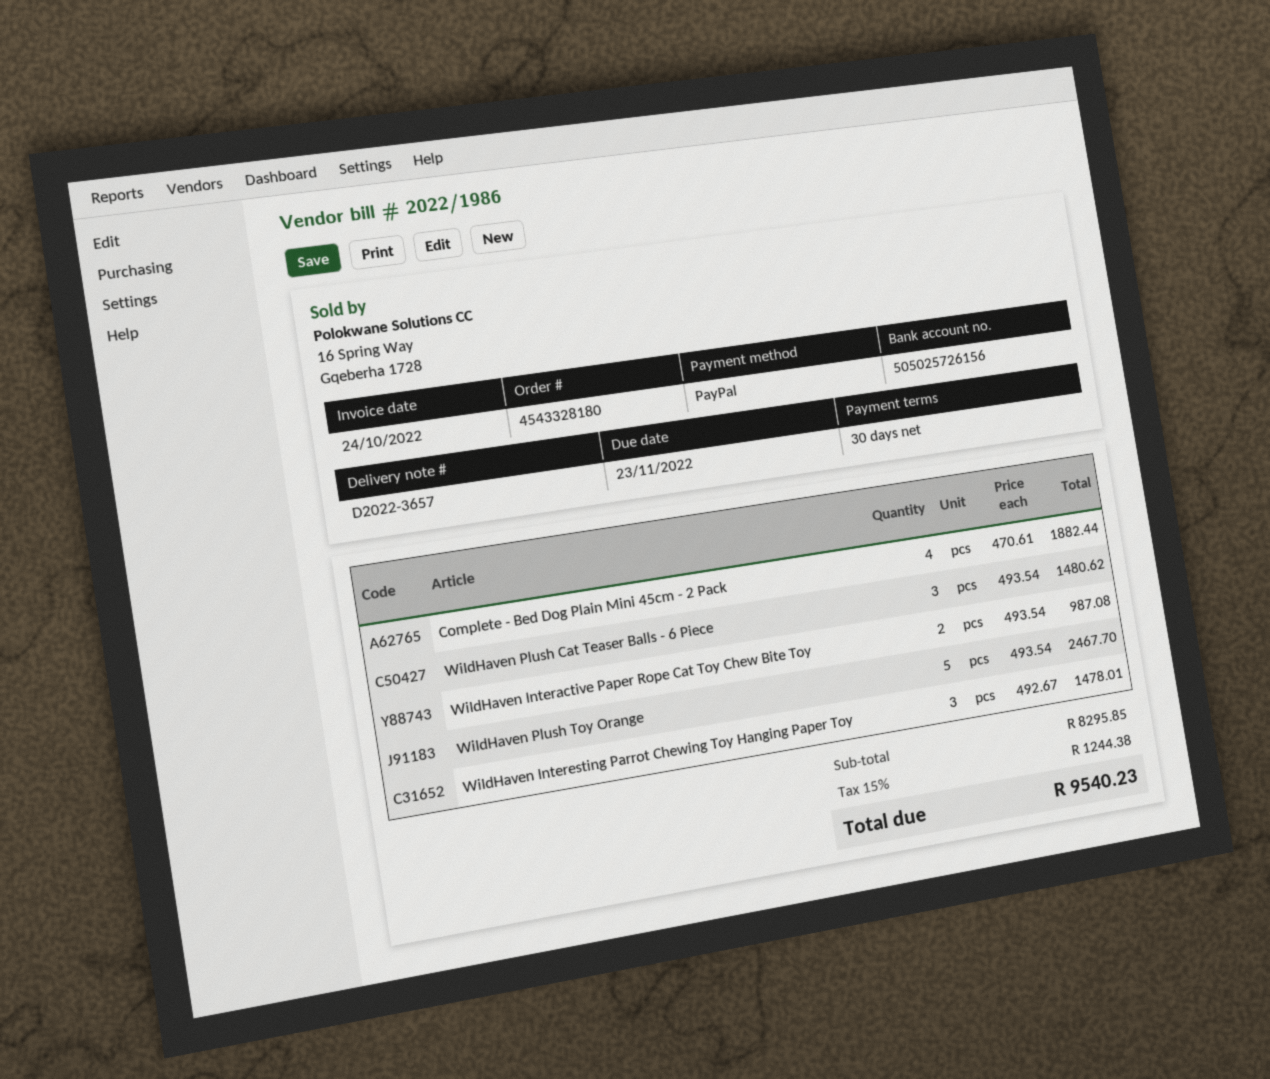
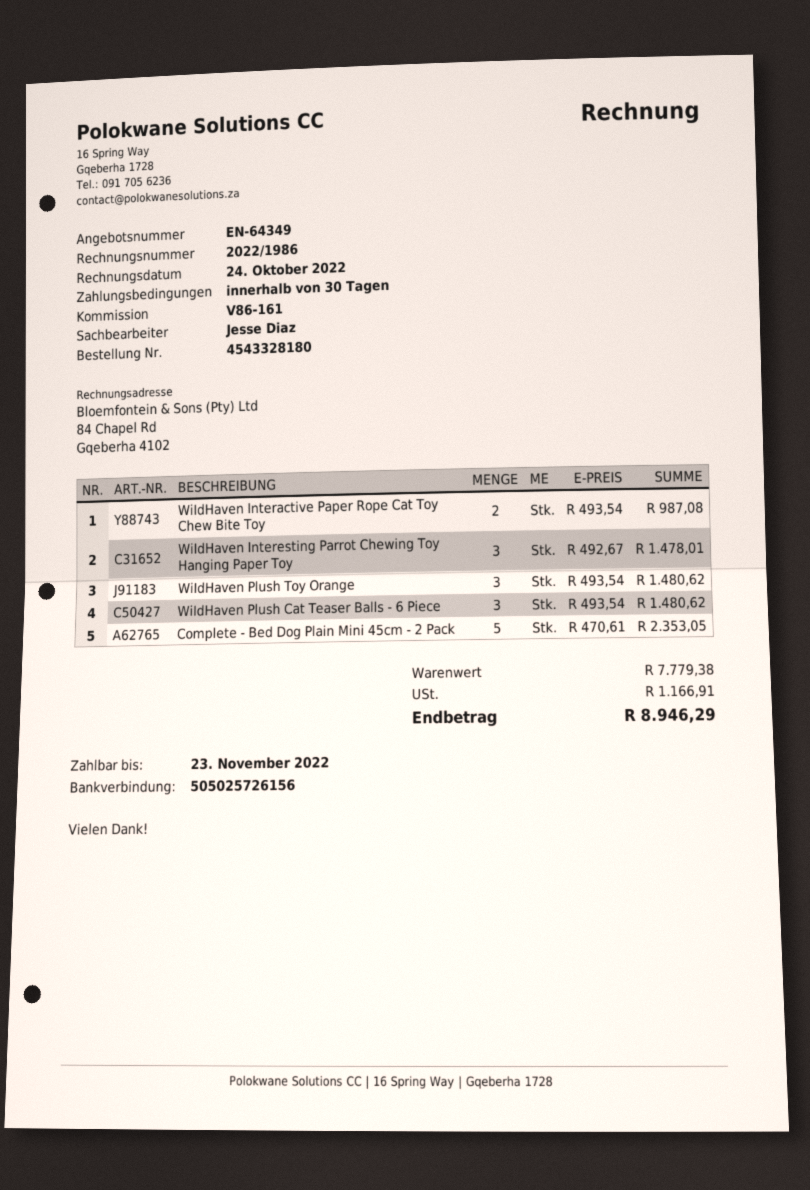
Complete - Bed Dog Plain Mini 45cm - 2 Pack: 4 x 470.61 = 1882.44 -> 5 x 470.61 = 2353.05
WiIdHaven Plush Toy Orange: 5 x 493.54 = 2467.70 -> 3 x 493.54 = 1480.62
subtotal: 8295.85 -> 7779.38
tax: 1244.38 -> 1166.91
total: 9540.23 -> 8946.29

